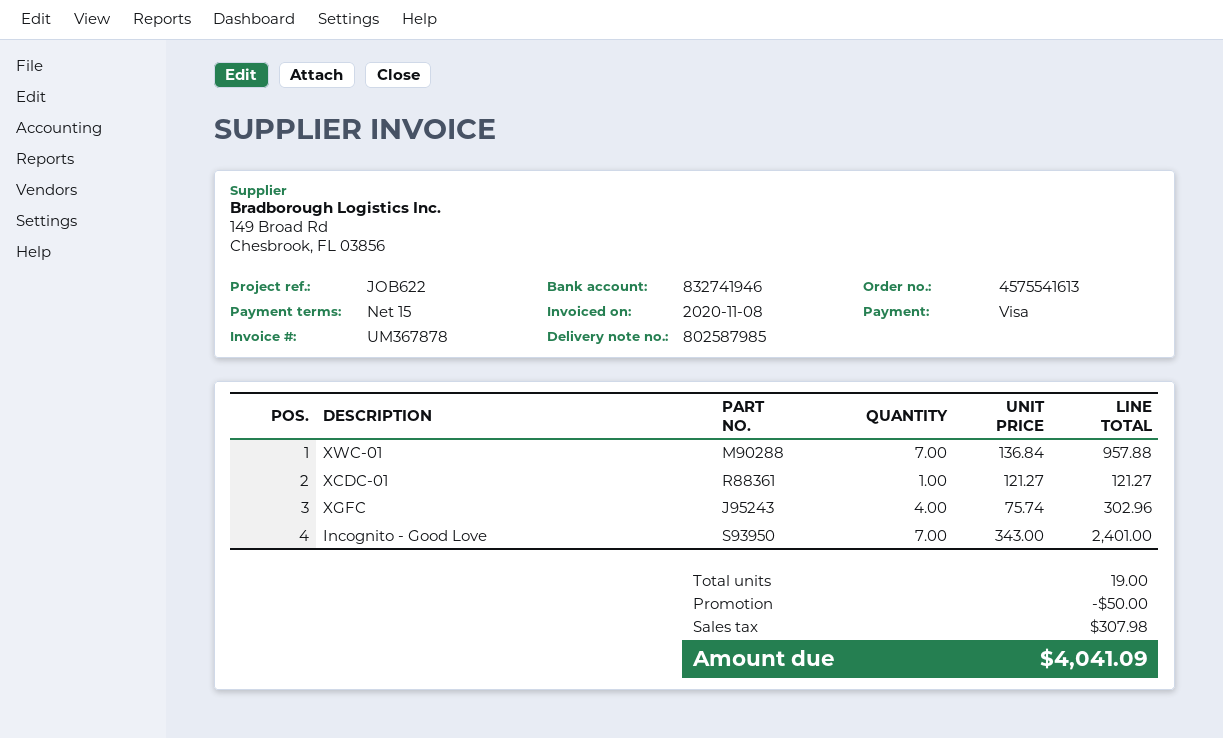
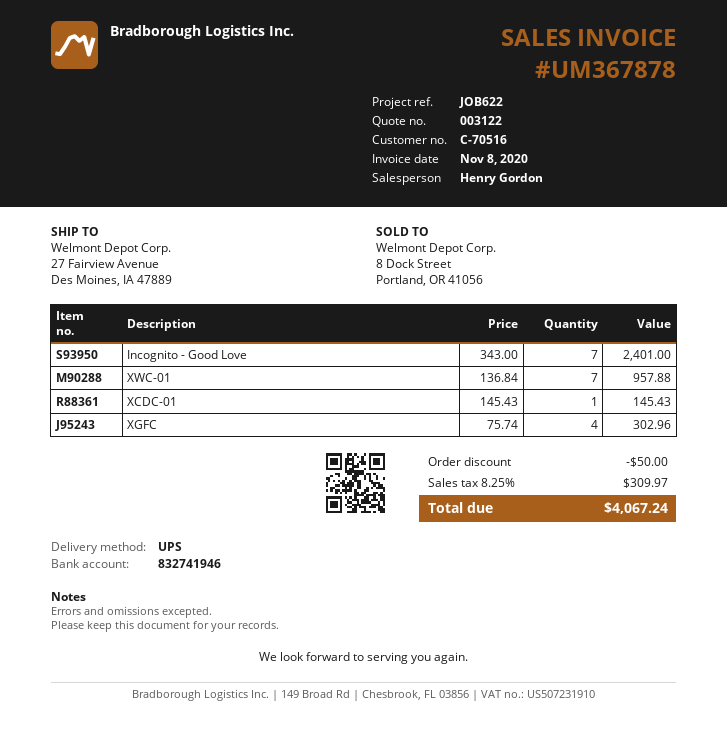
XCDC-01: 1 x 121.27 = 121.27 -> 1 x 145.43 = 145.43
tax: 307.98 -> 309.97
total: 4041.09 -> 4067.24

